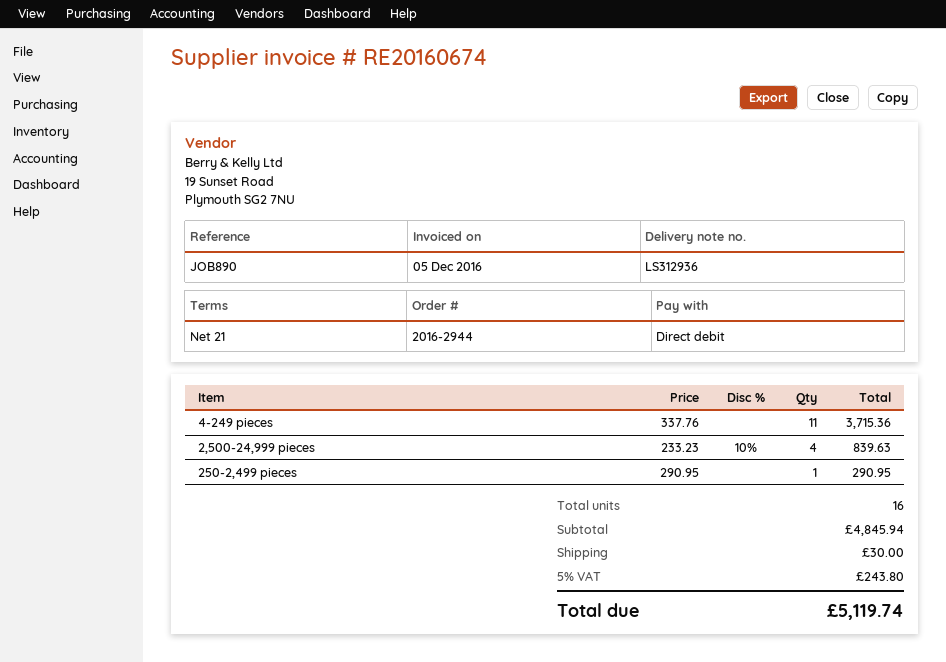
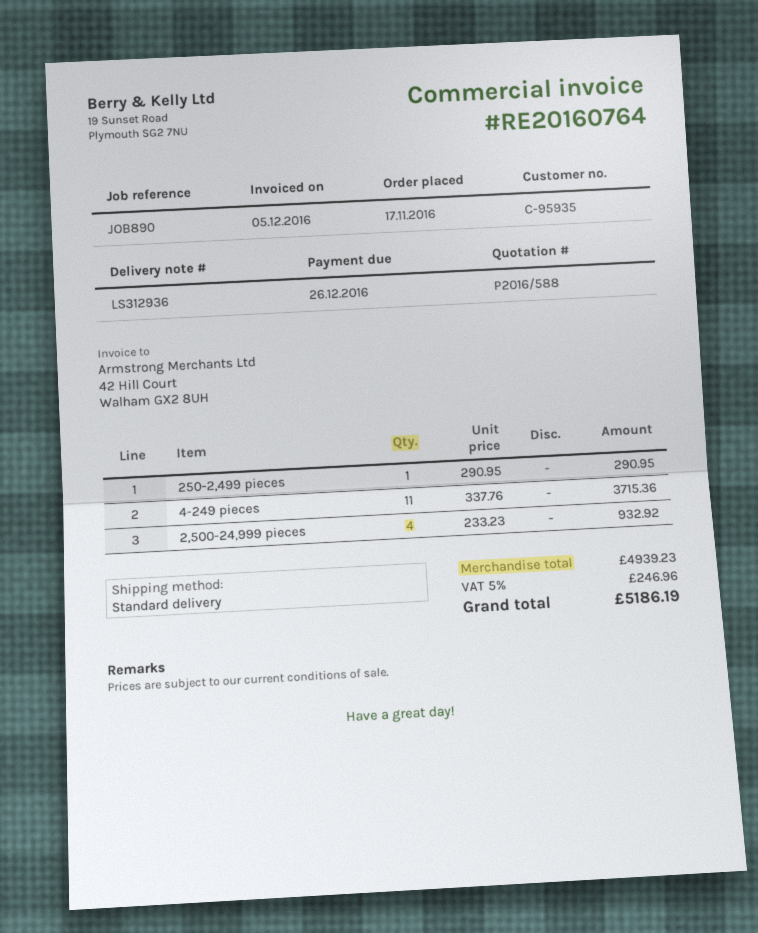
invoice number: RE20160674 -> RE20160764
2,500-24,999 pieces: 4 x 233.23 - 10% = 839.63 -> 4 x 233.23 = 932.92
subtotal: 4845.94 -> 4939.23
shipping: 30.00 -> none
tax: 5% = 243.80 -> 5% = 246.96
total: 5119.74 -> 5186.19

